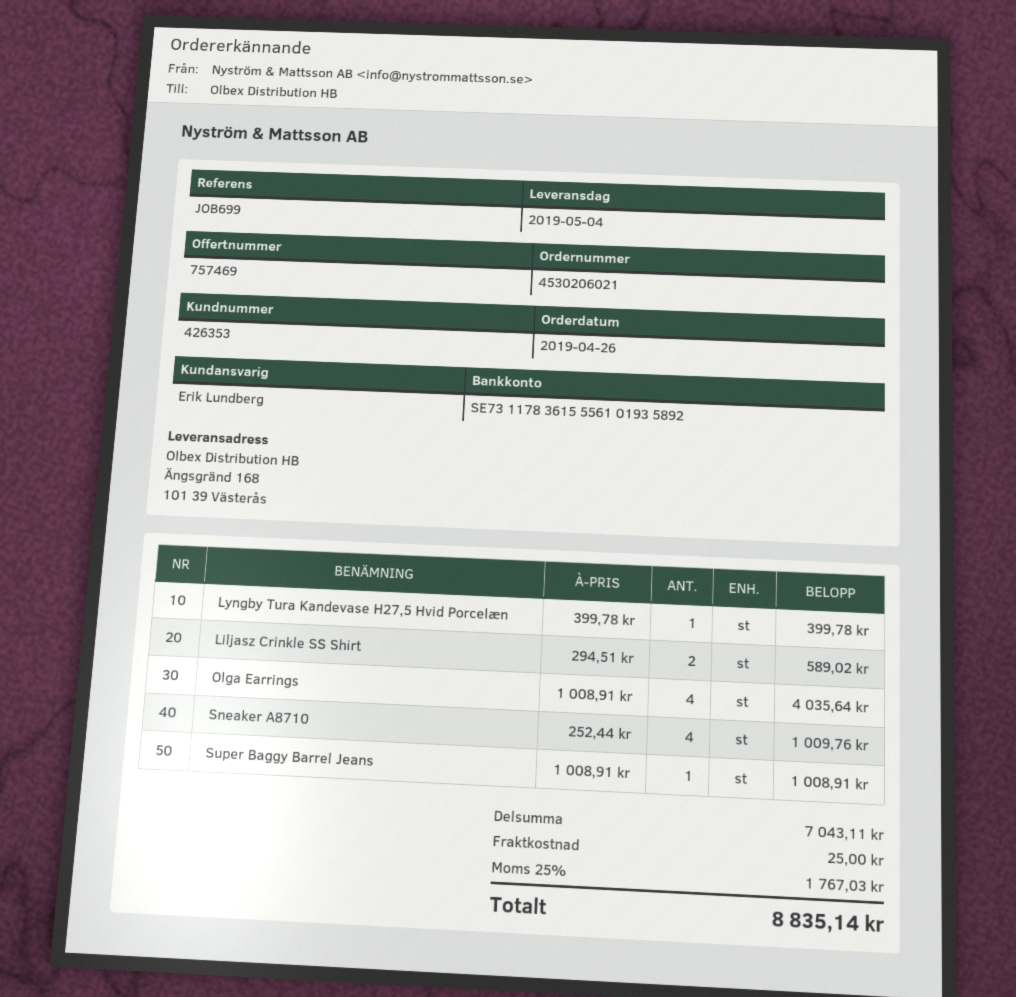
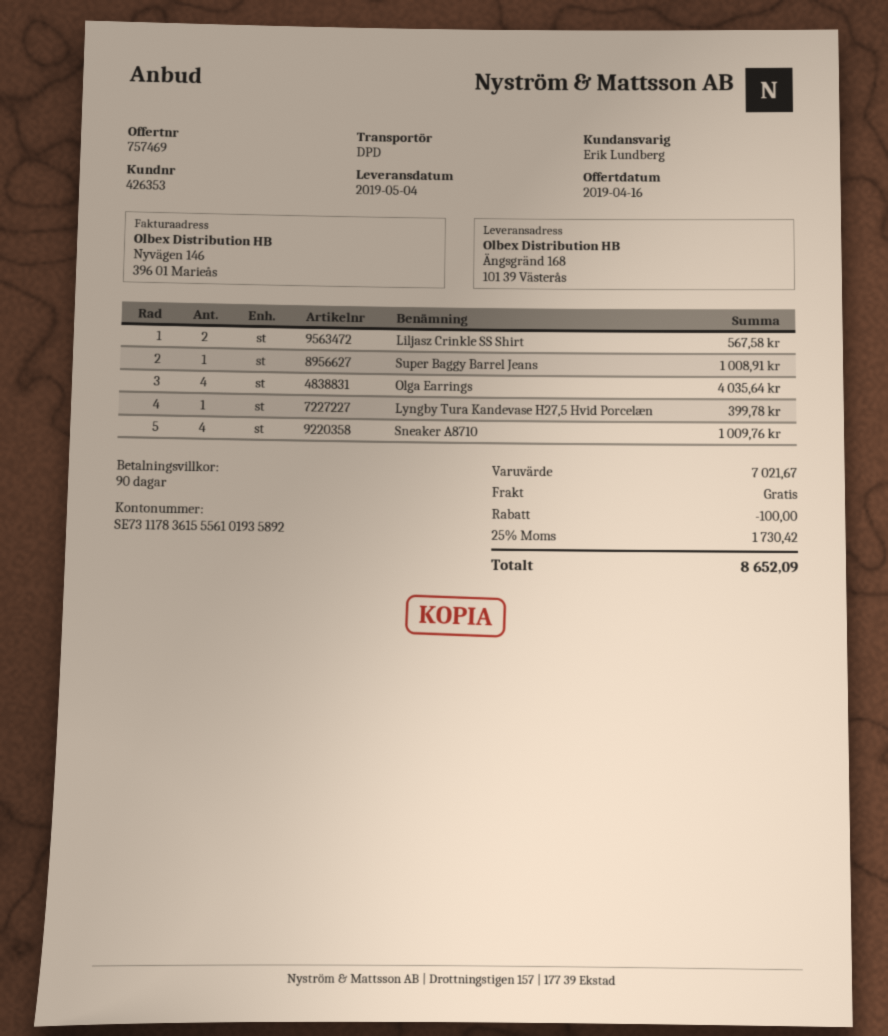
Liljasz Crinkle SS Shirt: 2 for 589.02 -> 2 for 567.58
subtotal: 7043.11 -> 7021.67
discount: none -> 100.00
shipping: 25.00 -> 0.00
tax: 25% = 1767.03 -> 25% = 1730.42
total: 8835.14 -> 8652.09

